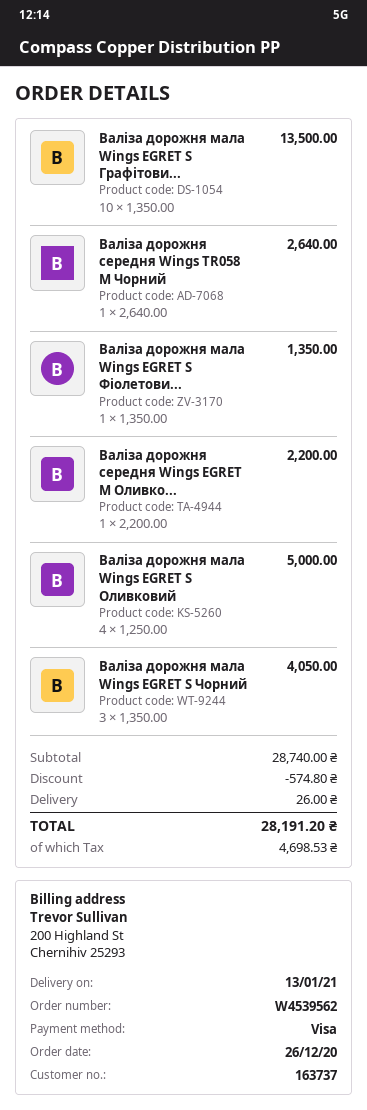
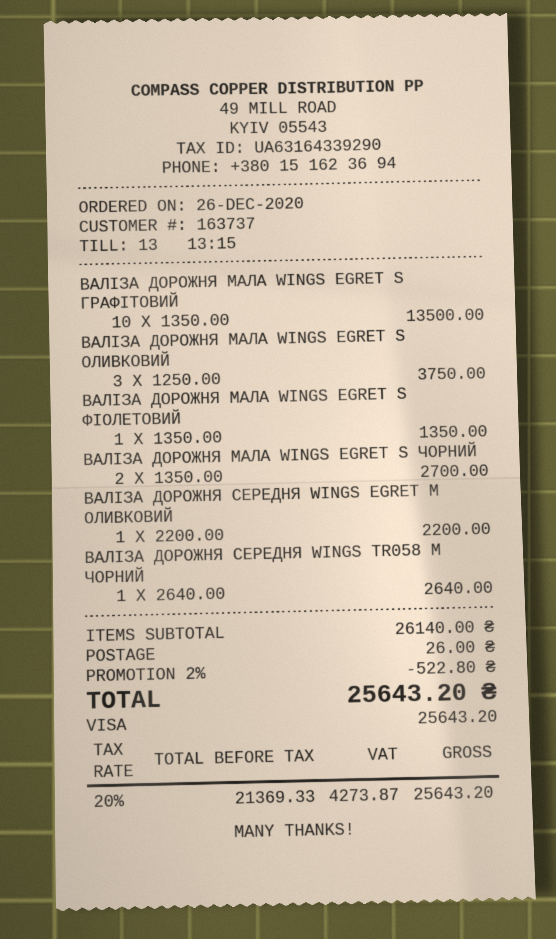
Валіза дорожня мала Wings EGRET S Оливковий: 4 x 1250.00 = 5000.00 -> 3 x 1250.00 = 3750.00
Валіза дорожня мала Wings EGRET S Чорний: 3 x 1350.00 = 4050.00 -> 2 x 1350.00 = 2700.00
subtotal: 28740.00 -> 26140.00
discount: 574.80 -> 522.80
tax: 4698.53 -> 4273.87
total: 28191.20 -> 25643.20

